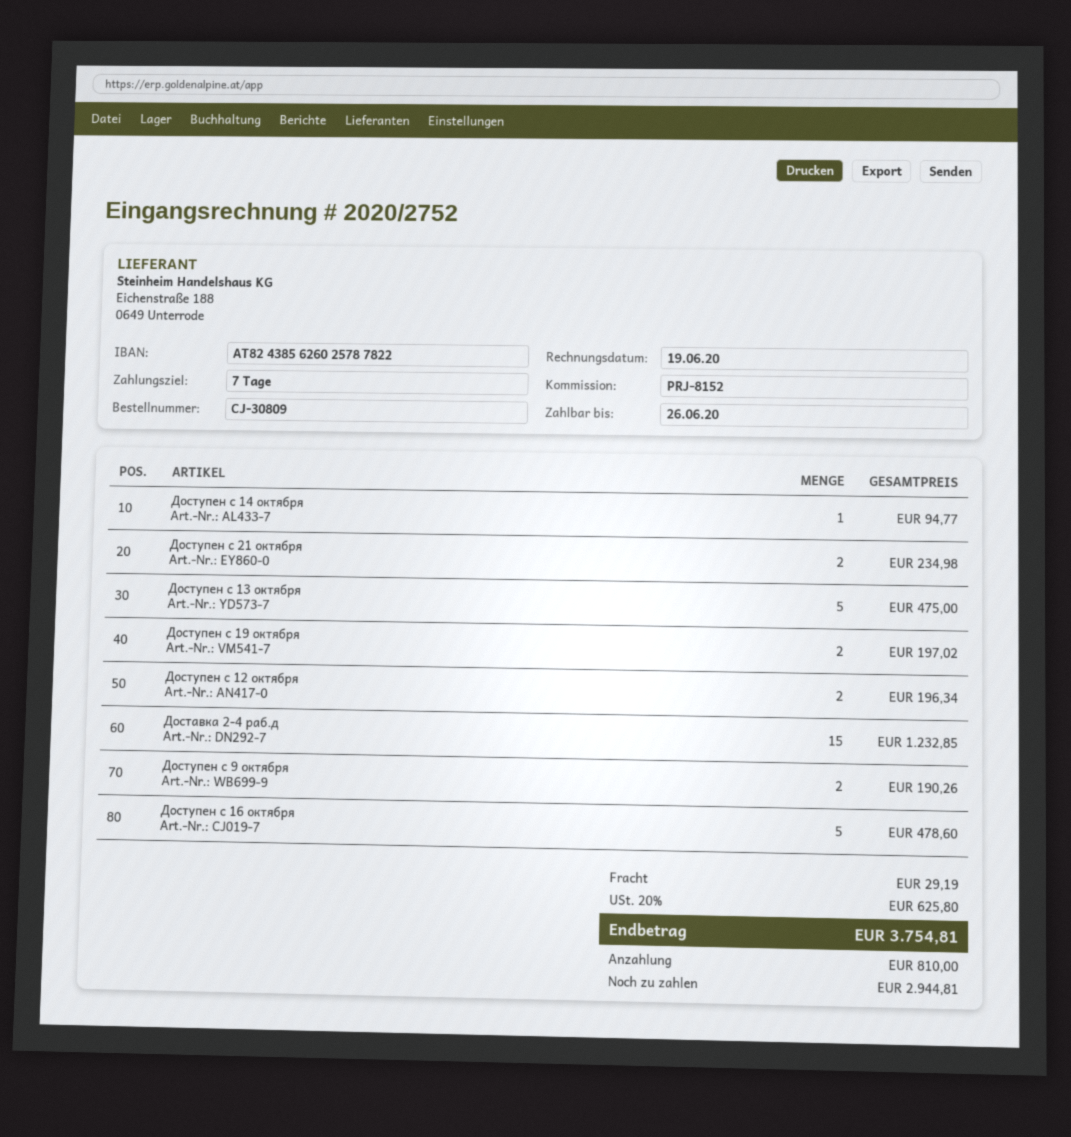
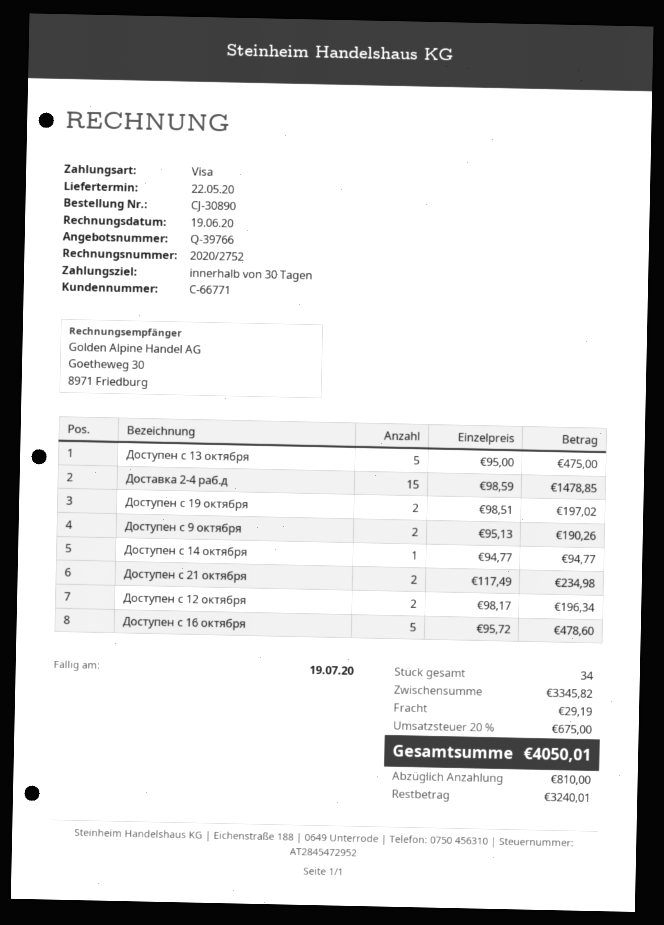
order number: CJ-30809 -> CJ-30890
payment terms: 7 days -> 30 days
due date: 2020-06-26 -> 2020-07-19
Доставка 2-4 раб.д: 15 for 1232.85 -> 15 for 1478.85
tax: 20% = 625.80 -> 20% = 675.00
total: 3754.81 -> 4050.01
balance: 2944.81 -> 3240.01

